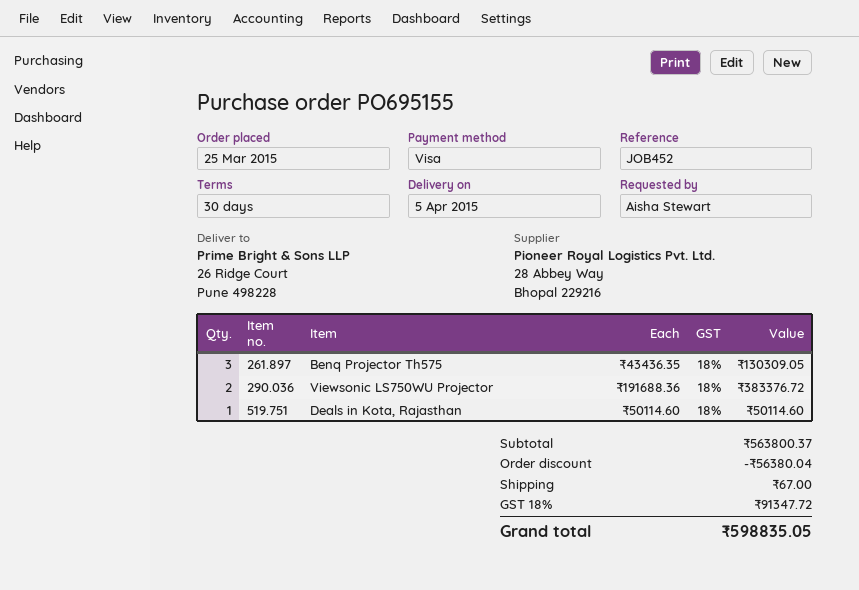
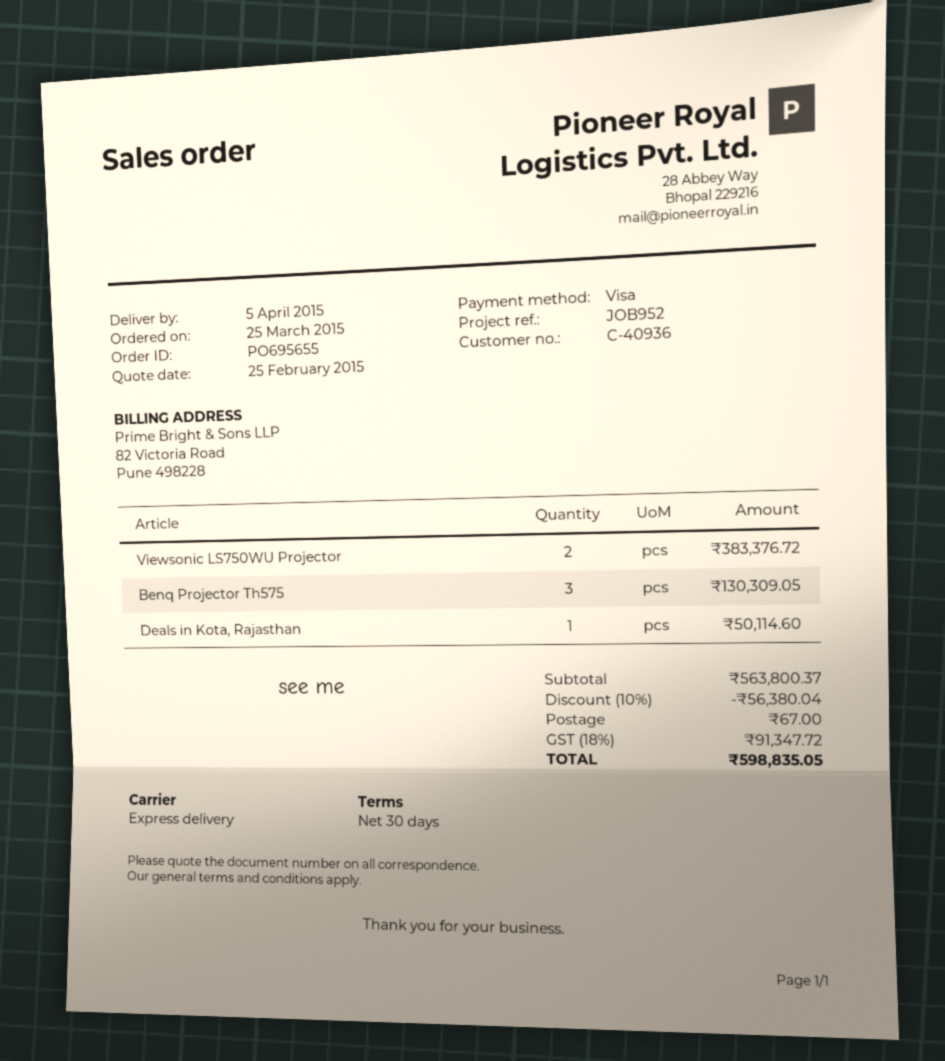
order number: PO695155 -> PO695655
reference: JOB452 -> JOB952

